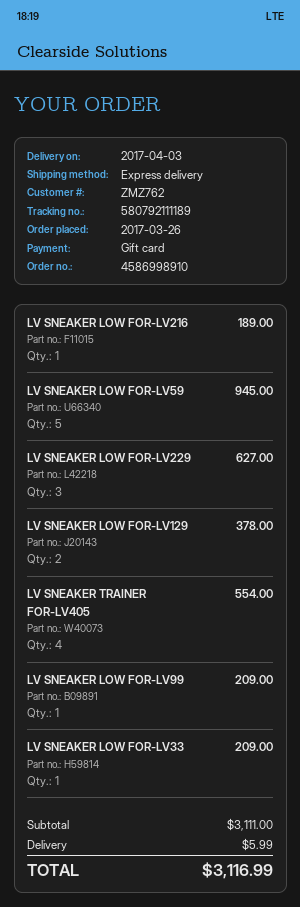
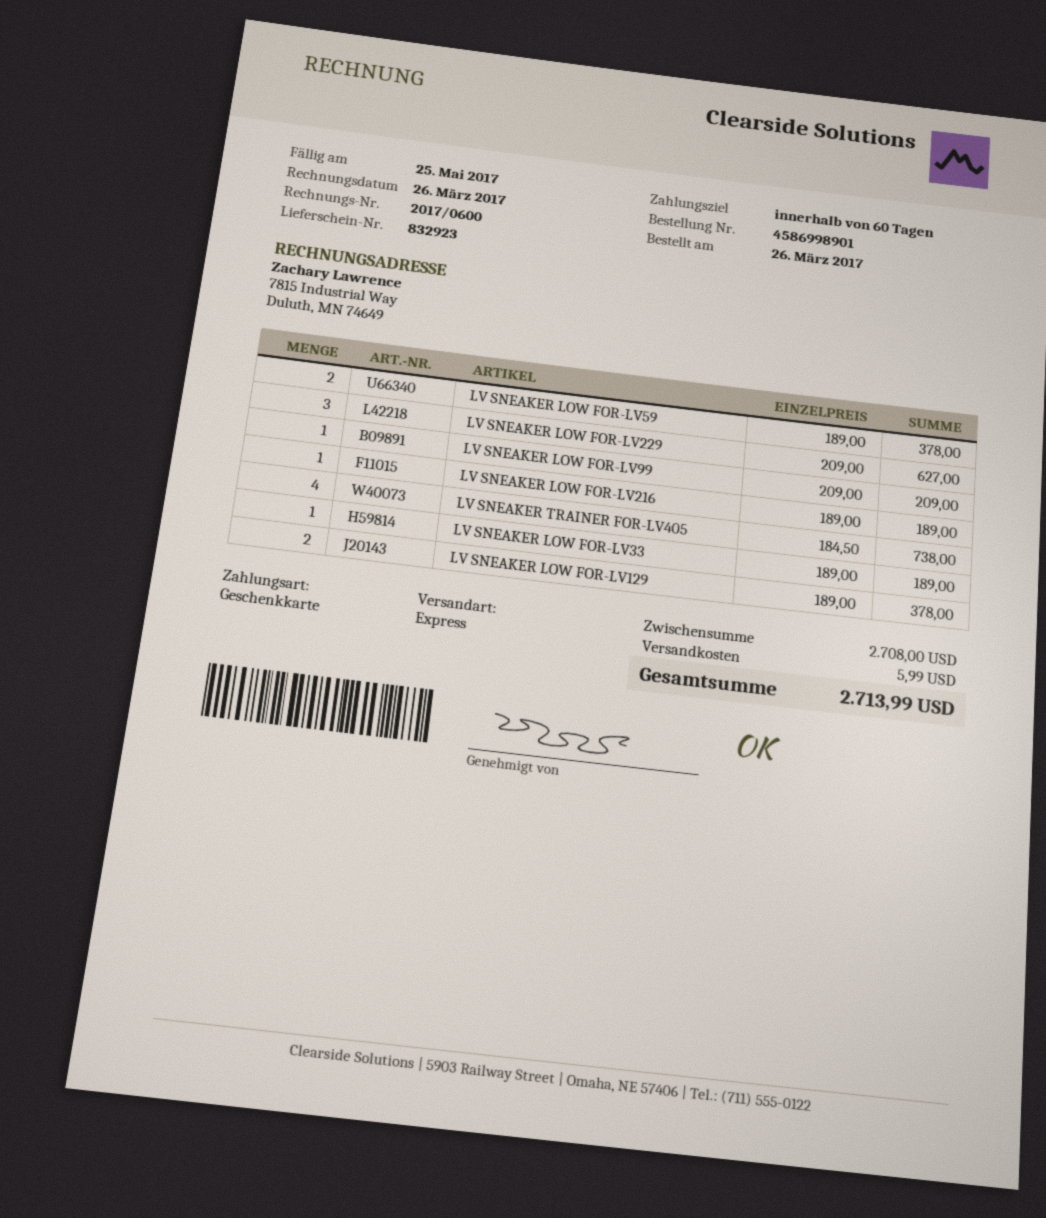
order number: 4586998910 -> 4586998901
LV SNEAKER LOW FOR-LV59: 5 for 945.00 -> 2 for 378.00
LV SNEAKER TRAINER FOR-LV405: 4 for 554.00 -> 4 for 738.00
LV SNEAKER LOW FOR-LV33: 1 for 209.00 -> 1 for 189.00
subtotal: 3111.00 -> 2708.00
total: 3116.99 -> 2713.99

